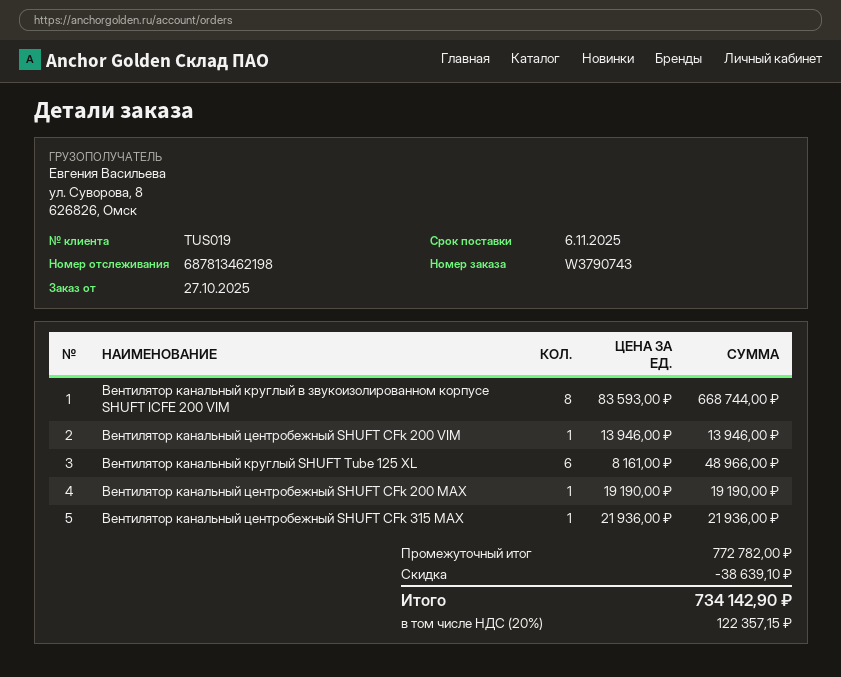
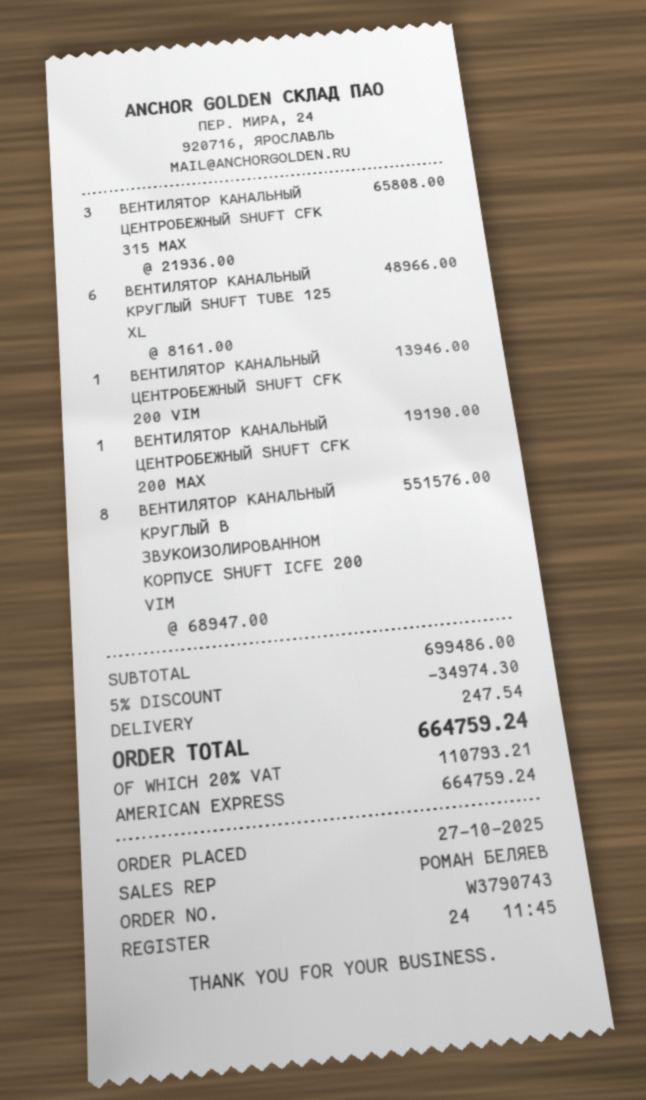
Вентилятор канальный круглый в звукоизолированном корпусе SHUFT ICFE 200 VIM: 8 x 83593.00 = 668744.00 -> 8 x 68947.00 = 551576.00
Вентилятор канальный центробежный SHUFT CFk 315 MAX: 1 x 21936.00 = 21936.00 -> 3 x 21936.00 = 65808.00
subtotal: 772782.00 -> 699486.00
discount: 38639.10 -> 34974.30
shipping: none -> 247.54
tax: 20% = 122357.15 -> 20% = 110793.21
total: 734142.90 -> 664759.24

